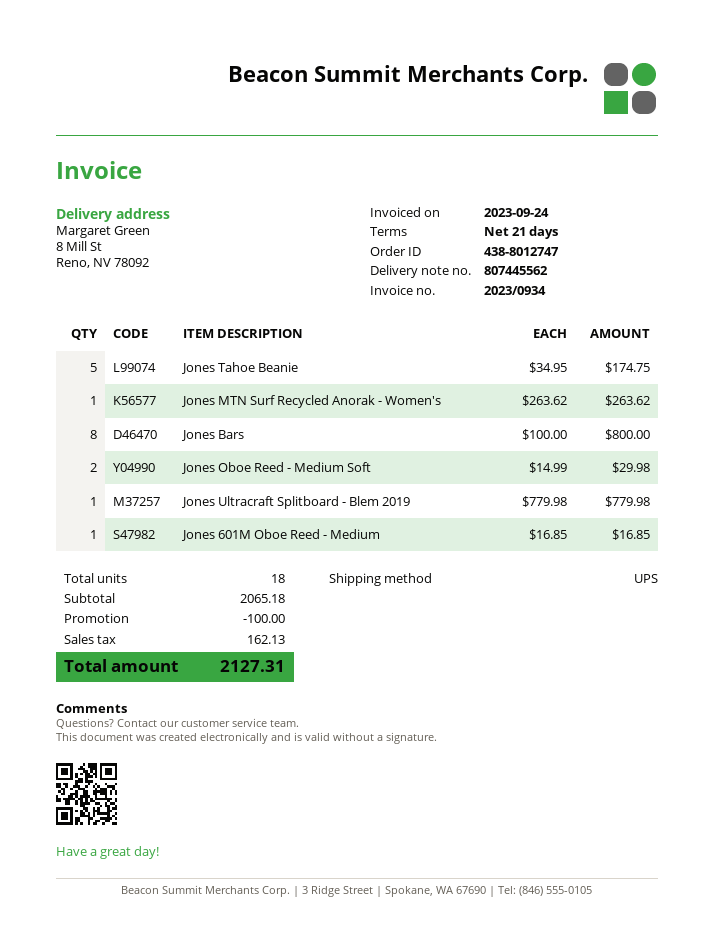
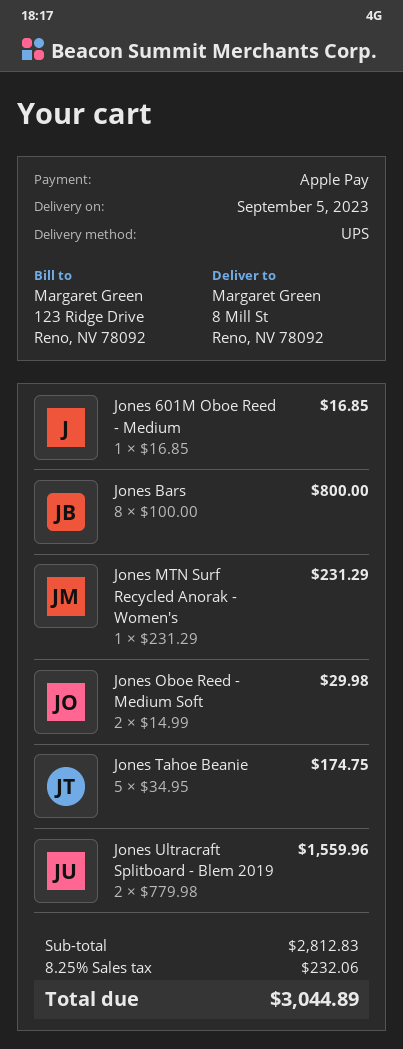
Jones MTN Surf Recycled Anorak - Women's: 1 x 263.62 = 263.62 -> 1 x 231.29 = 231.29
Jones Ultracraft Splitboard - Blem 2019: 1 x 779.98 = 779.98 -> 2 x 779.98 = 1559.96
subtotal: 2065.18 -> 2812.83
discount: 100.00 -> none
tax: 162.13 -> 232.06
total: 2127.31 -> 3044.89

